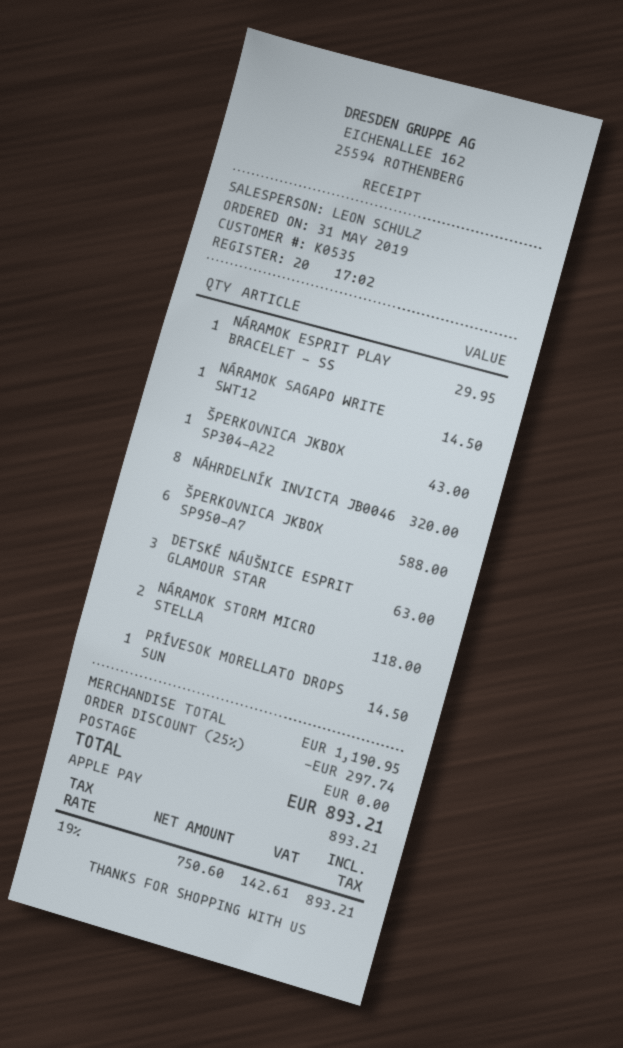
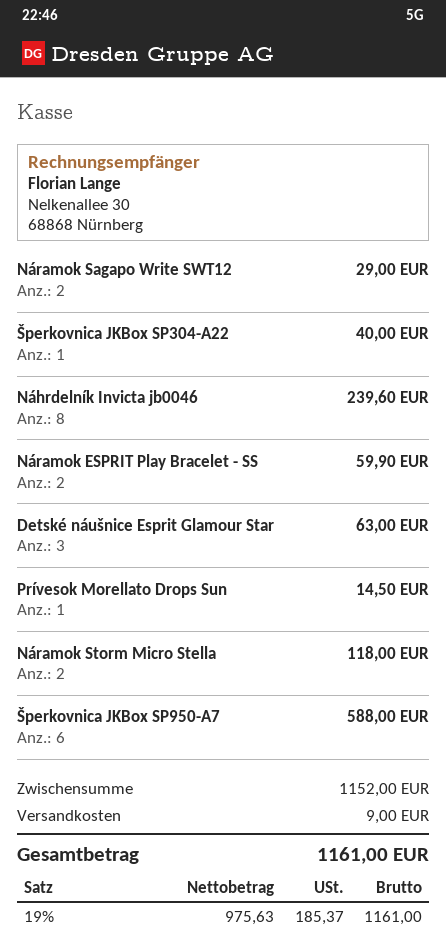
NÁRAMOK ESPRIT PLAY BRACELET - SS: 1 for 29.95 -> 2 for 59.90
NÁRAMOK SAGAPO WRITE SWT12: 1 for 14.50 -> 2 for 29.00
ŠPERKOVNICA JKBOX SP304-A22: 1 for 43.00 -> 1 for 40.00
NÁHRDELNÍK INVICTA JB0046: 8 for 320.00 -> 8 for 239.60
subtotal: 1190.95 -> 1152.00
discount: 25% = 297.74 -> none
shipping: 0.00 -> 9.00
net: 750.60 -> 975.63
tax: 19% = 142.61 -> 19% = 185.37
total: 893.21 -> 1161.00

